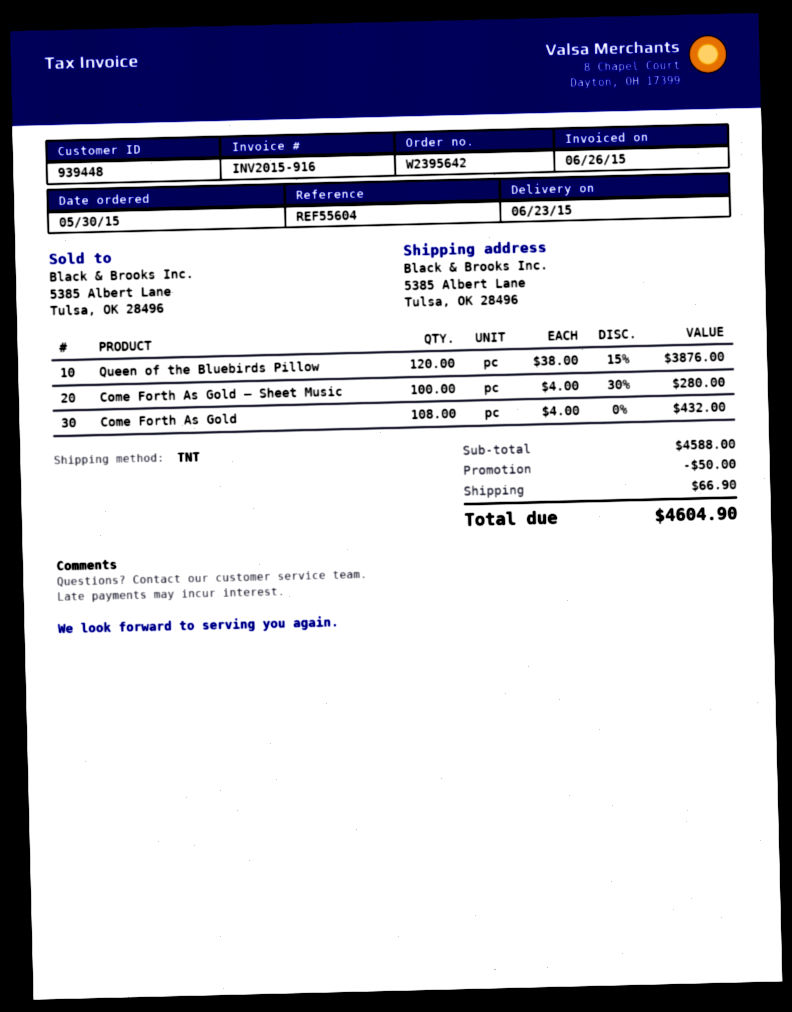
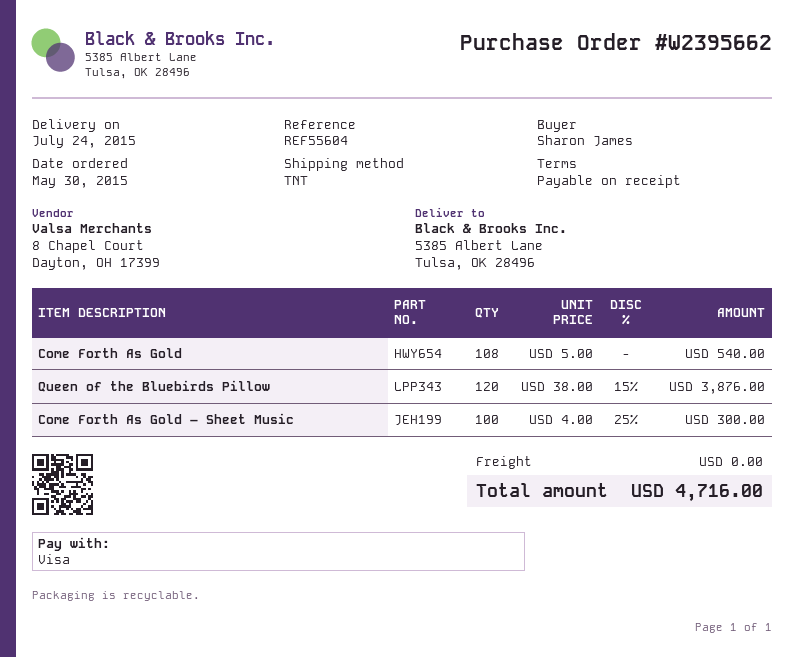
order number: W2395642 -> W2395662
delivery date: 2015-06-23 -> 2015-07-24
Come Forth As Gold – Sheet Music: 100 x 4.00 - 30% = 280.00 -> 100 x 4.00 - 25% = 300.00
Come Forth As Gold: 108 x 4.00 = 432.00 -> 108 x 5.00 = 540.00
discount: 50.00 -> none
shipping: 66.90 -> 0.00
total: 4604.90 -> 4716.00

